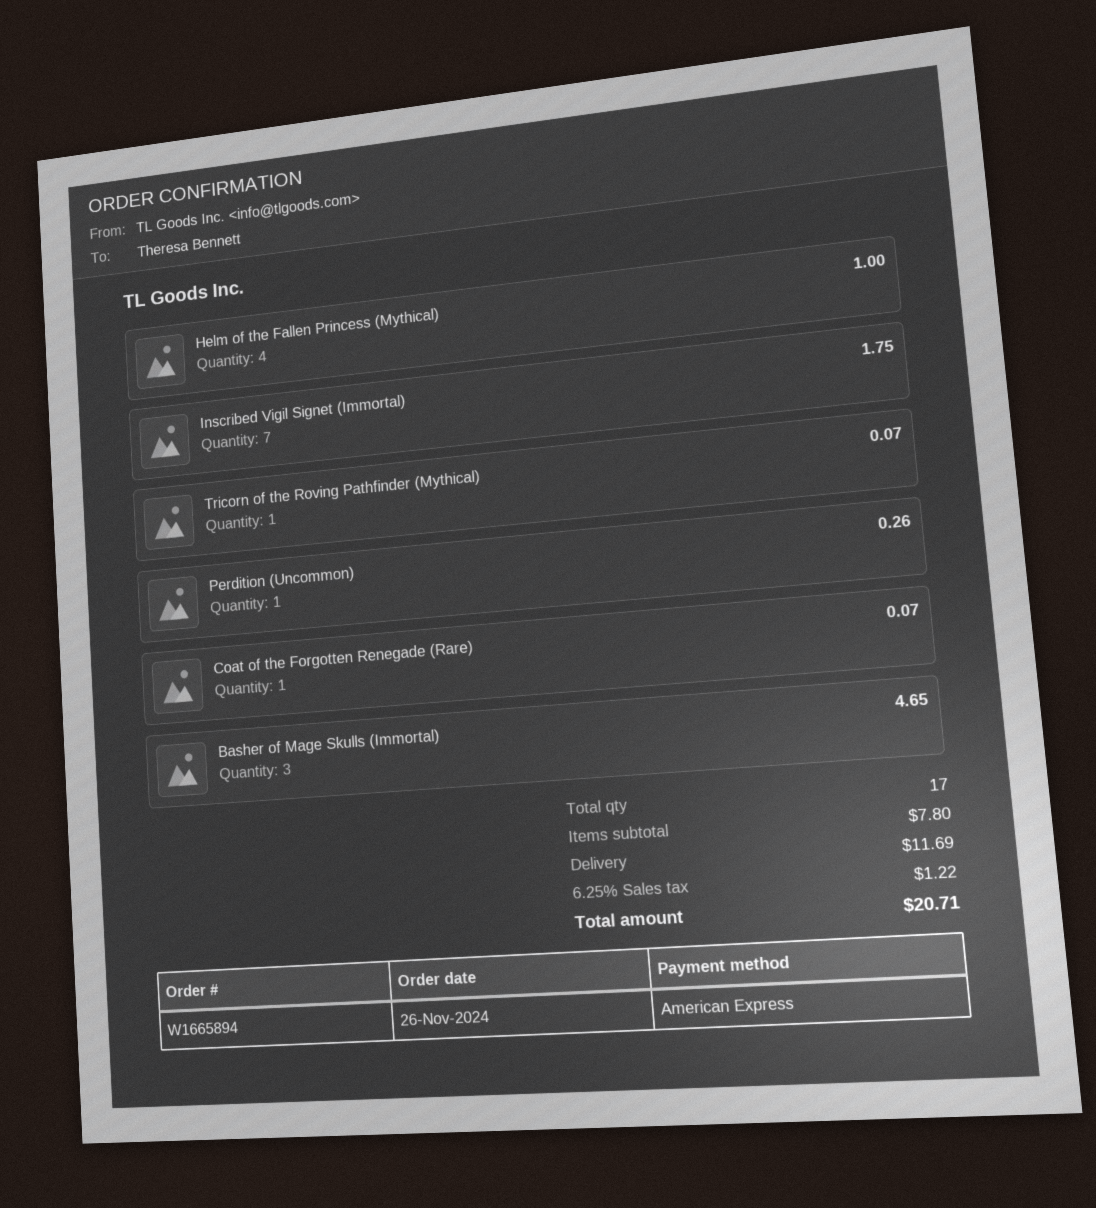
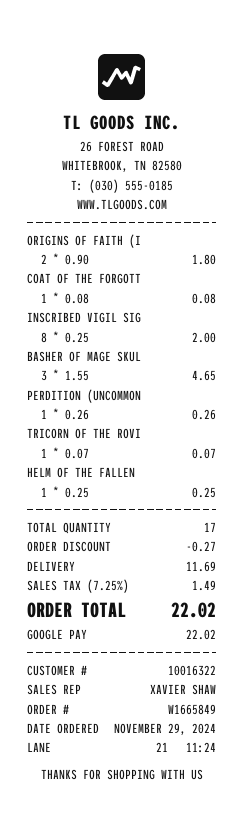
order number: W1665894 -> W1665849
order date: 2024-11-26 -> 2024-11-29
payment method: American Express -> Google Pay
Helm of the Fallen Princess (Mythical): 4 for 1.00 -> 1 for 0.25
Inscribed Vigil Signet (Immortal): 7 for 1.75 -> 8 for 2.00
Coat of the Forgotten Renegade (Rare): 1 for 0.07 -> 1 for 0.08
ORIGINS OF FAITH (I: none -> 2 for 1.80
discount: none -> 0.27
tax: 6.25% = 1.22 -> 7.25% = 1.49
total: 20.71 -> 22.02

